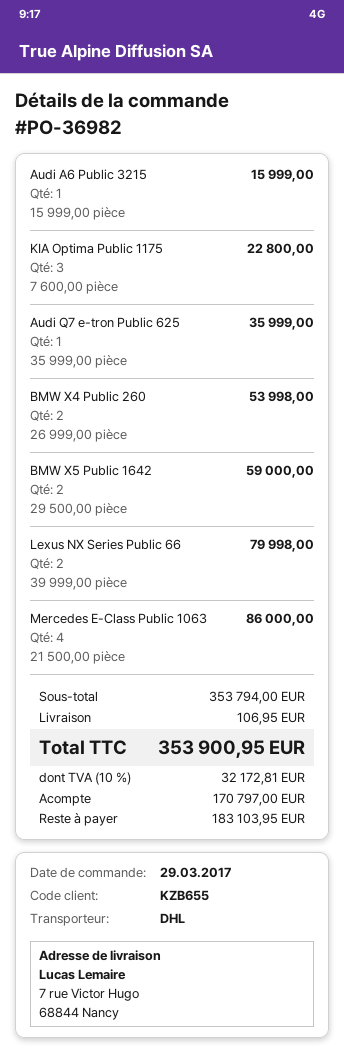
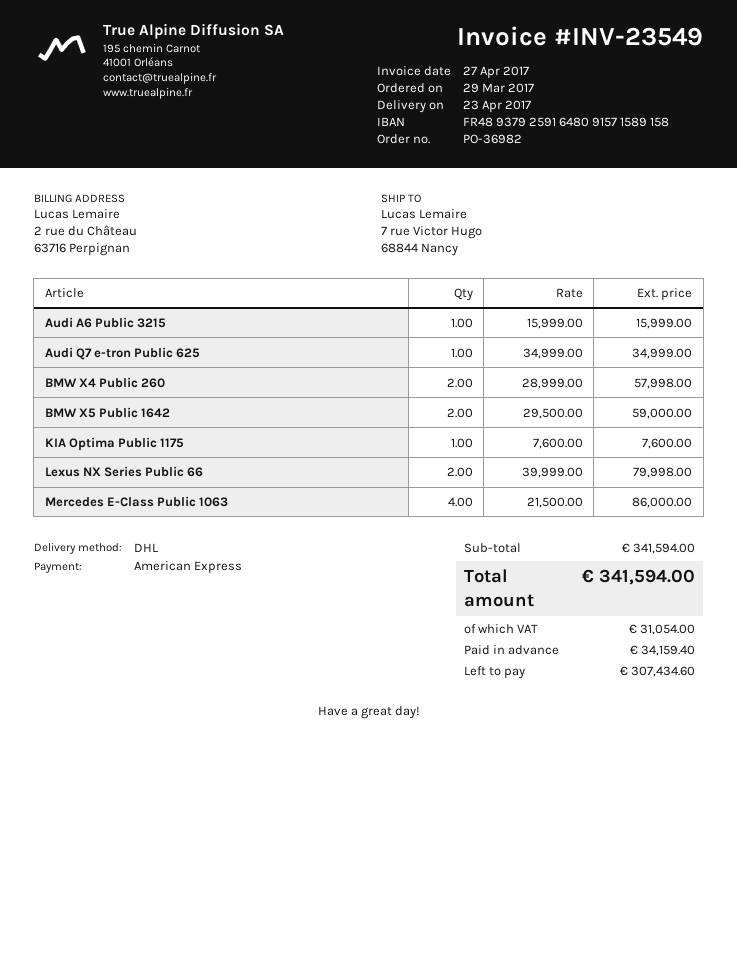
KIA Optima Public 1175: 3 x 7600.00 = 22800.00 -> 1 x 7600.00 = 7600.00
Audi Q7 e-tron Public 625: 1 x 35999.00 = 35999.00 -> 1 x 34999.00 = 34999.00
BMW X4 Public 260: 2 x 26999.00 = 53998.00 -> 2 x 28999.00 = 57998.00
subtotal: 353794.00 -> 341594.00
shipping: 106.95 -> none
tax: 32172.81 -> 31054.00
total: 353900.95 -> 341594.00
deposit: 170797.00 -> 34159.40
balance: 183103.95 -> 307434.60

